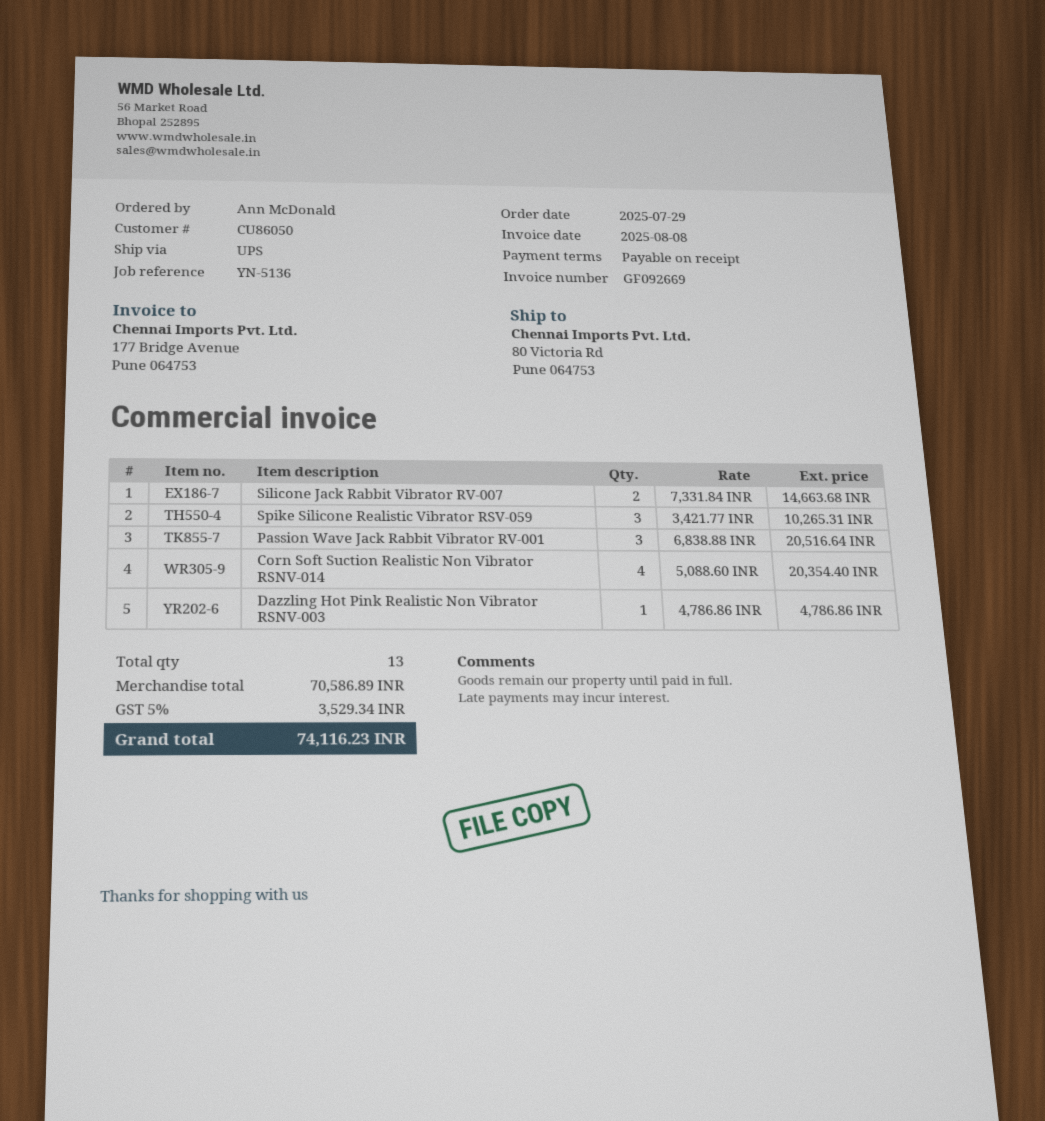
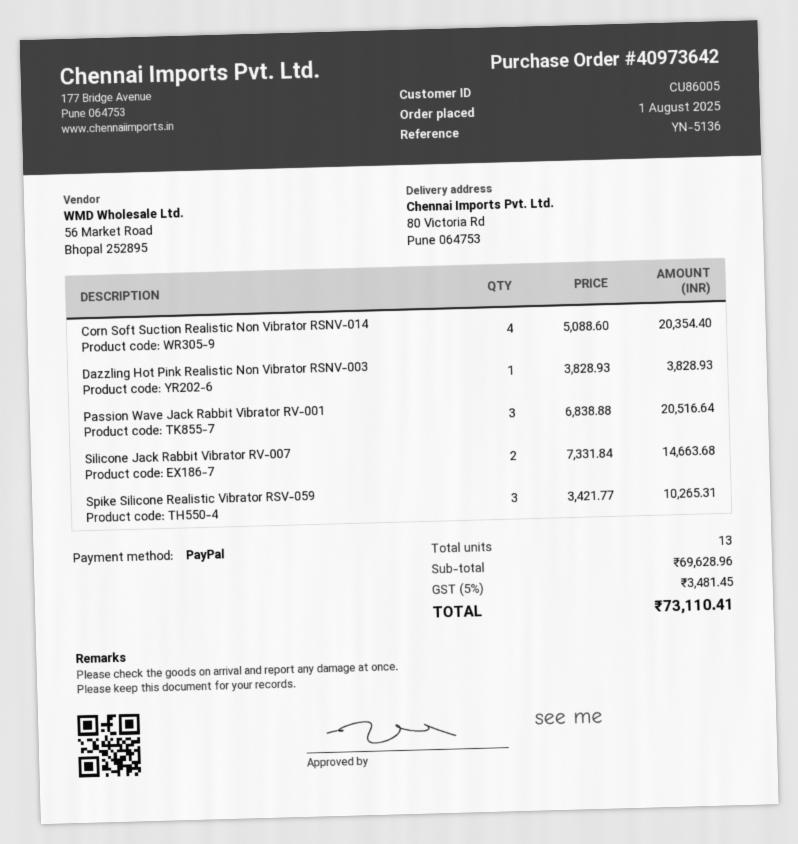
order date: 2025-07-29 -> 2025-08-01
customer number: CU86050 -> CU86005
Dazzling Hot Pink Realistic Non Vibrator RSNV-003: 1 x 4786.86 = 4786.86 -> 1 x 3828.93 = 3828.93
subtotal: 70586.89 -> 69628.96
tax: 5% = 3529.34 -> 5% = 3481.45
total: 74116.23 -> 73110.41

